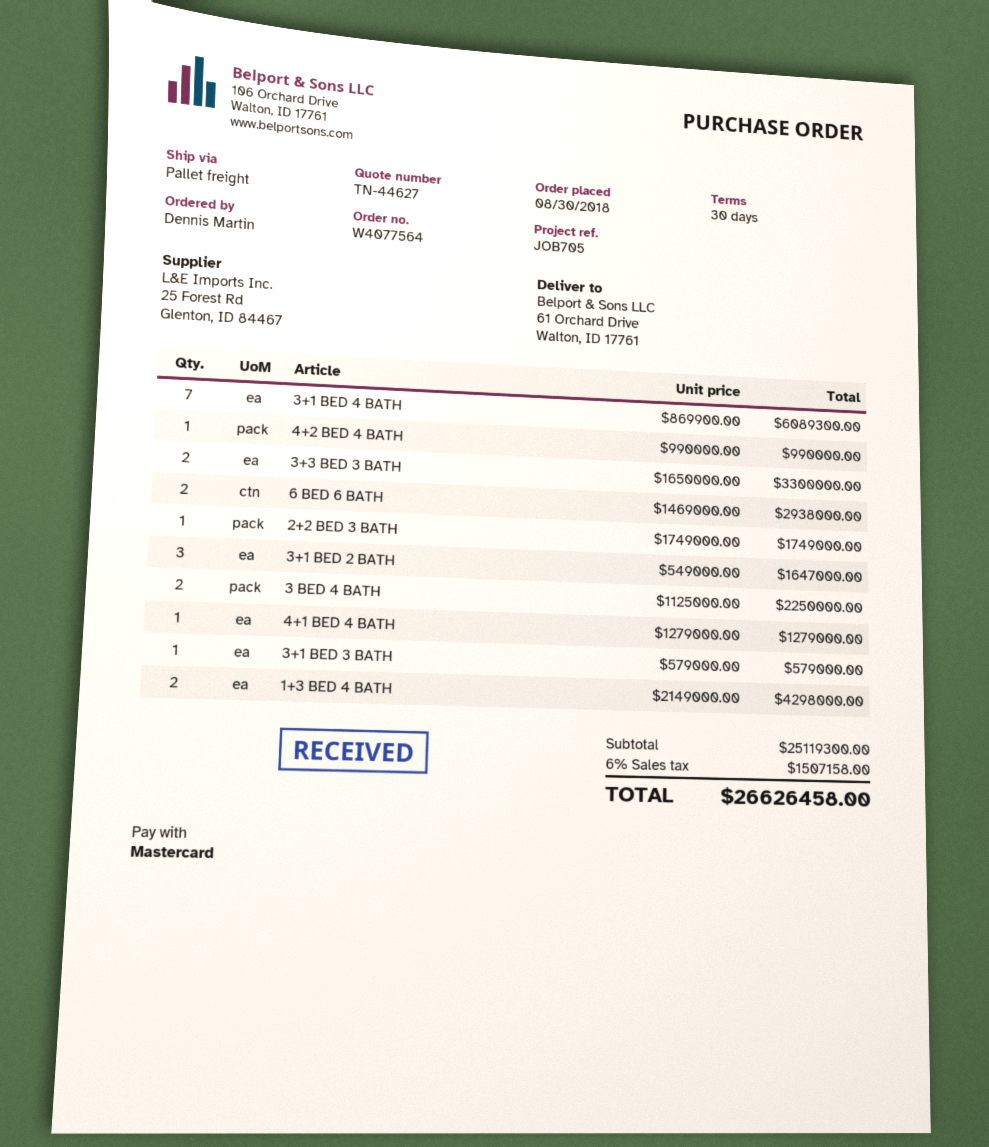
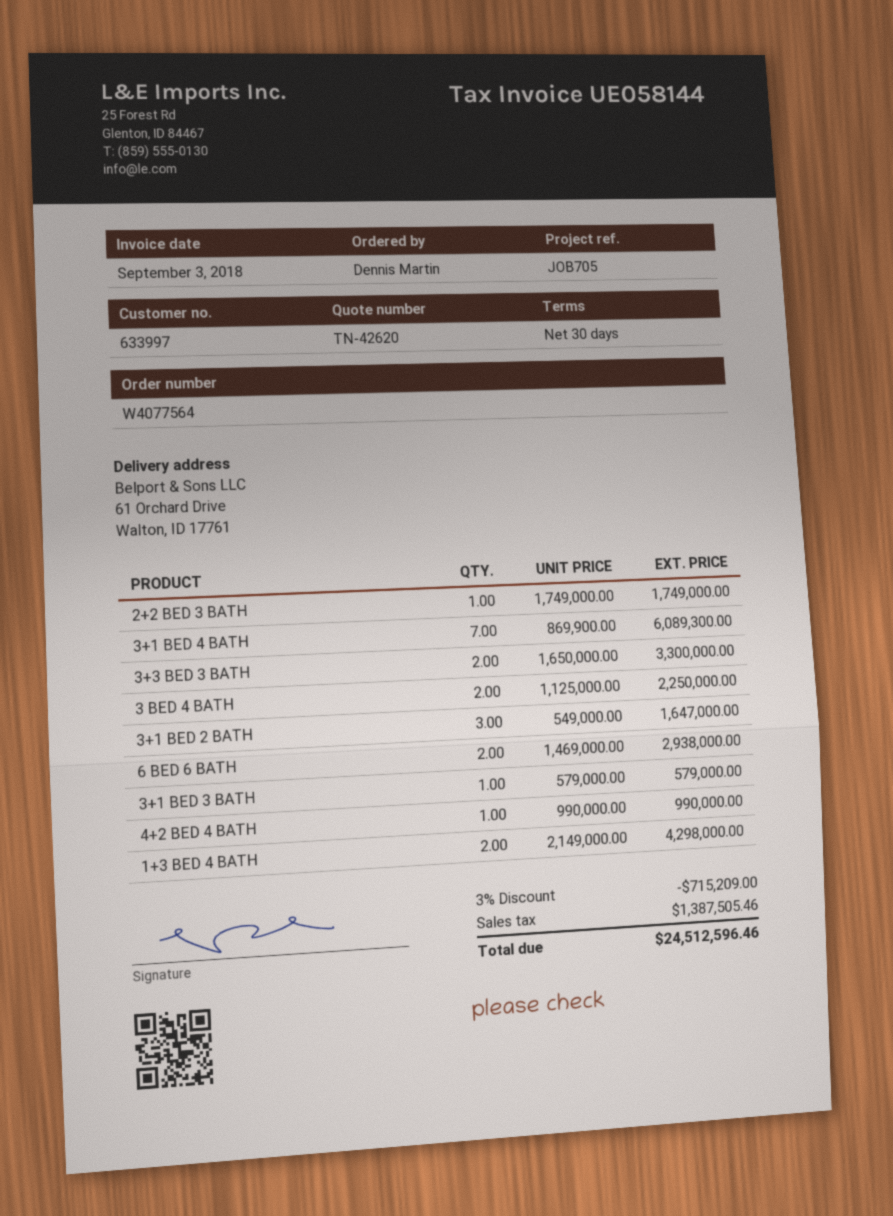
quote number: TN-44627 -> TN-42620
4+1 BED 4 BATH: 1 x 1279000.00 = 1279000.00 -> none
discount: none -> 3% = 715209.00
tax: 1507158.00 -> 1387505.46
total: 26626458.00 -> 24512596.46

